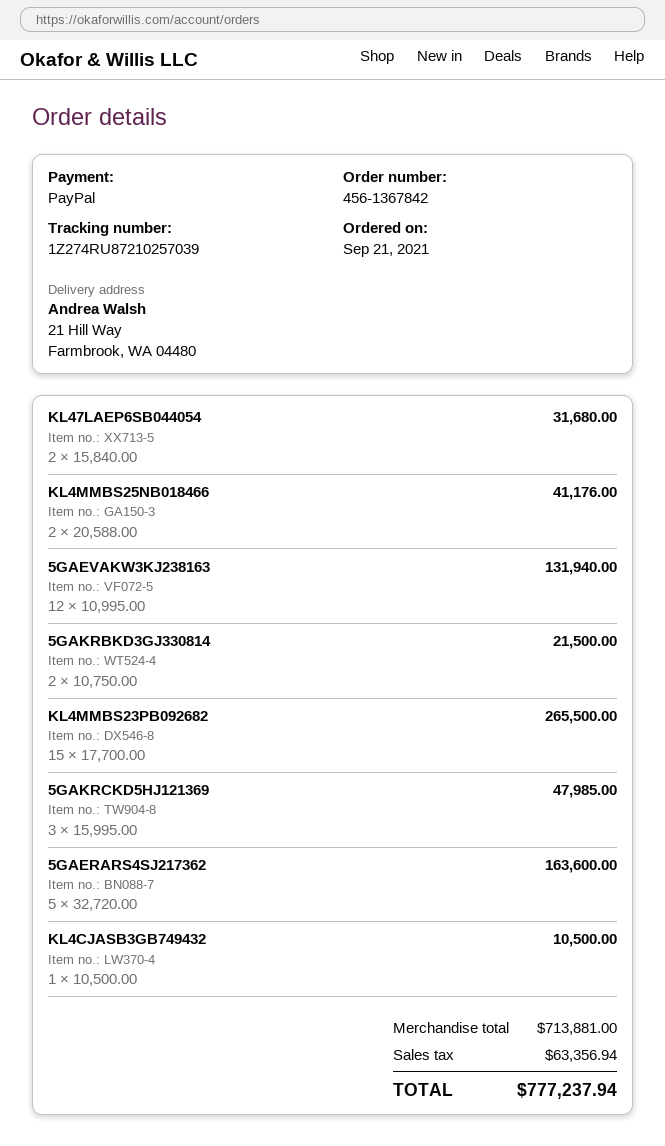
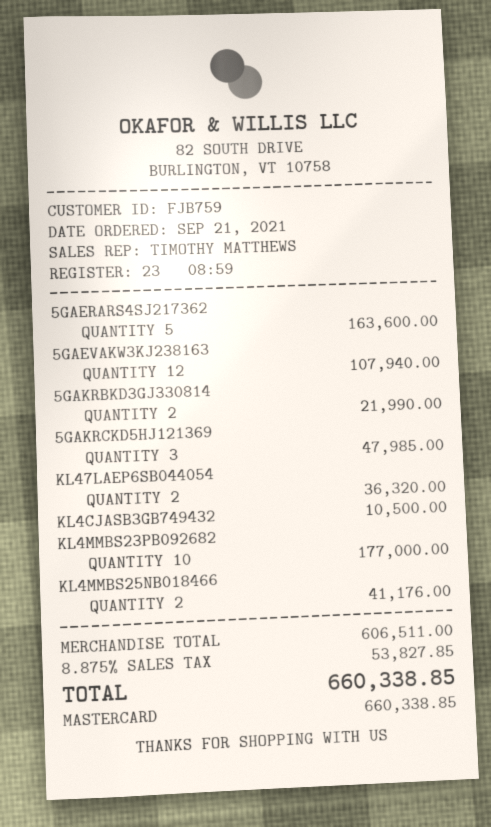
payment method: PayPal -> Mastercard
KL47LAEP6SB044054: 2 for 31680.00 -> 2 for 36320.00
5GAEVAKW3KJ238163: 12 for 131940.00 -> 12 for 107940.00
5GAKRBKD3GJ330814: 2 for 21500.00 -> 2 for 21990.00
KL4MMBS23PB092682: 15 for 265500.00 -> 10 for 177000.00
subtotal: 713881.00 -> 606511.00
tax: 63356.94 -> 53827.85
total: 777237.94 -> 660338.85

